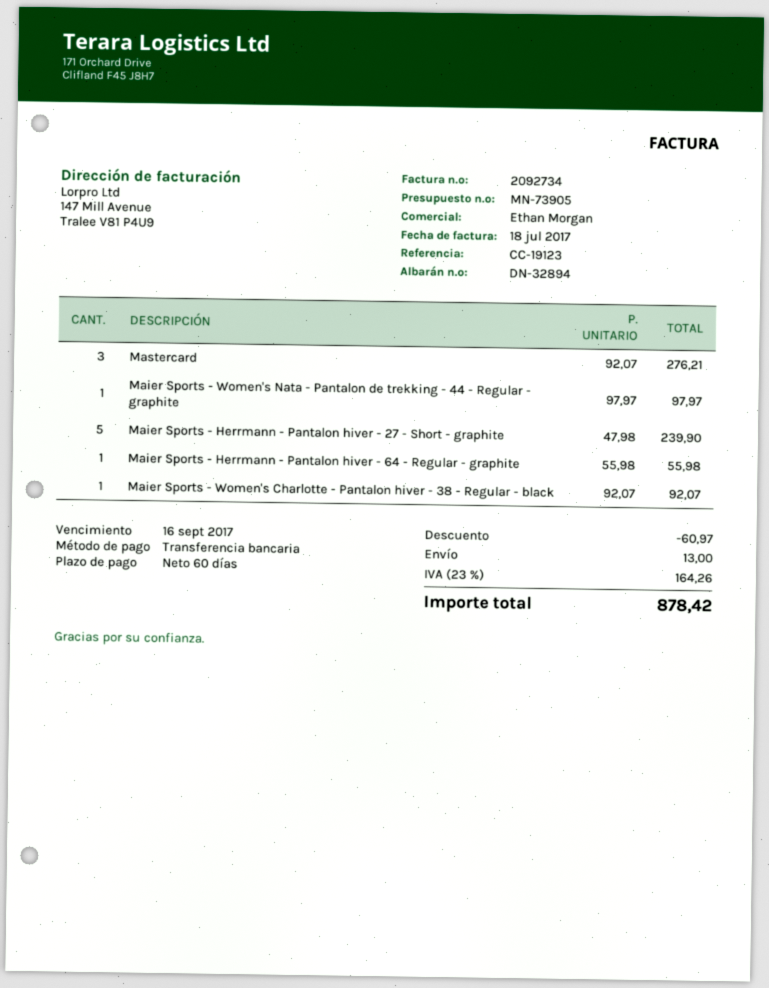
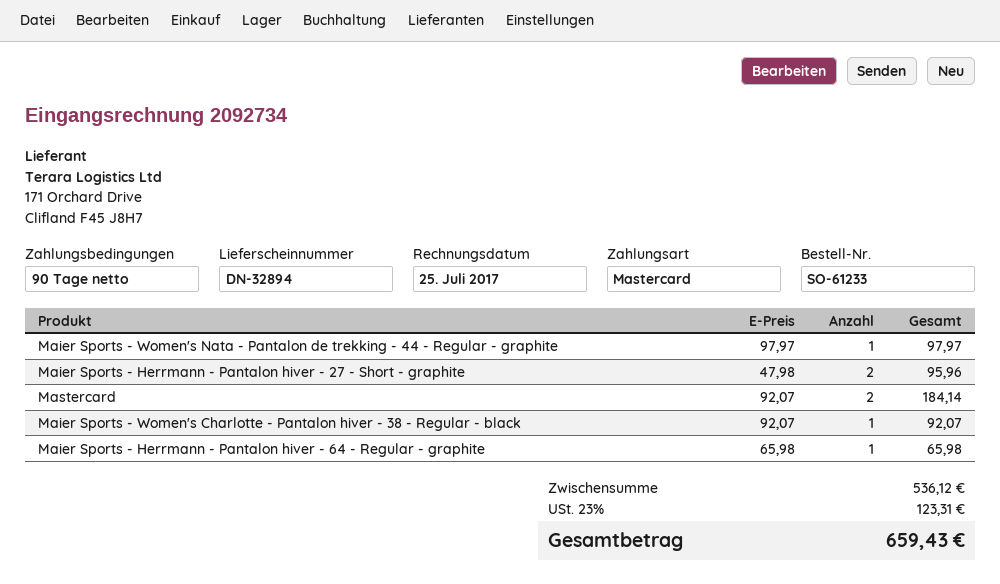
invoice date: 2017-07-18 -> 2017-07-25
payment terms: 60 days -> 90 days
payment method: bank transfer -> Mastercard
Mastercard: 3 x 92.07 = 276.21 -> 2 x 92.07 = 184.14
Maier Sports - Herrmann - Pantalon hiver - 27 - Short - graphite: 5 x 47.98 = 239.90 -> 2 x 47.98 = 95.96
Maier Sports - Herrmann - Pantalon hiver - 64 - Regular - graphite: 1 x 55.98 = 55.98 -> 1 x 65.98 = 65.98
discount: 60.97 -> none
shipping: 13.00 -> none
tax: 23% = 164.26 -> 23% = 123.31
total: 878.42 -> 659.43

